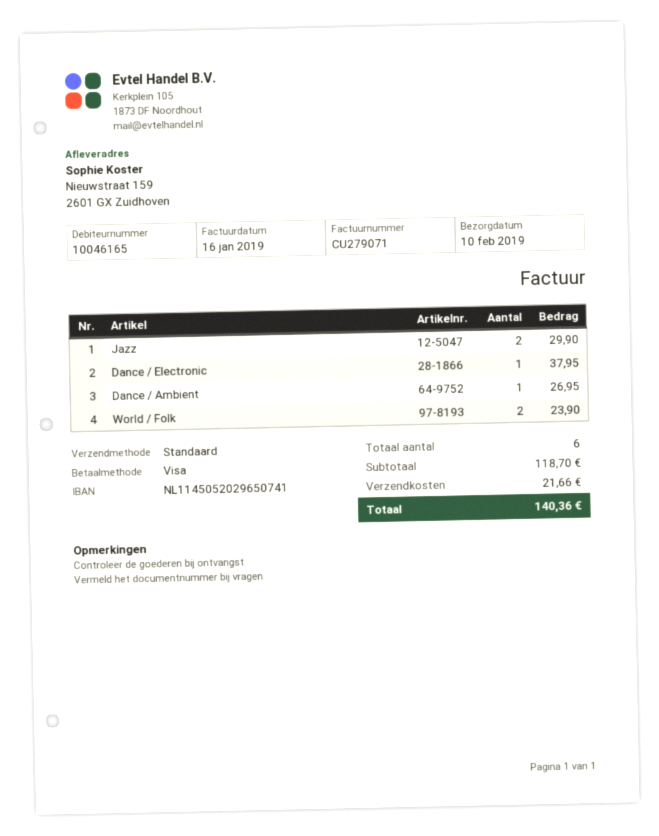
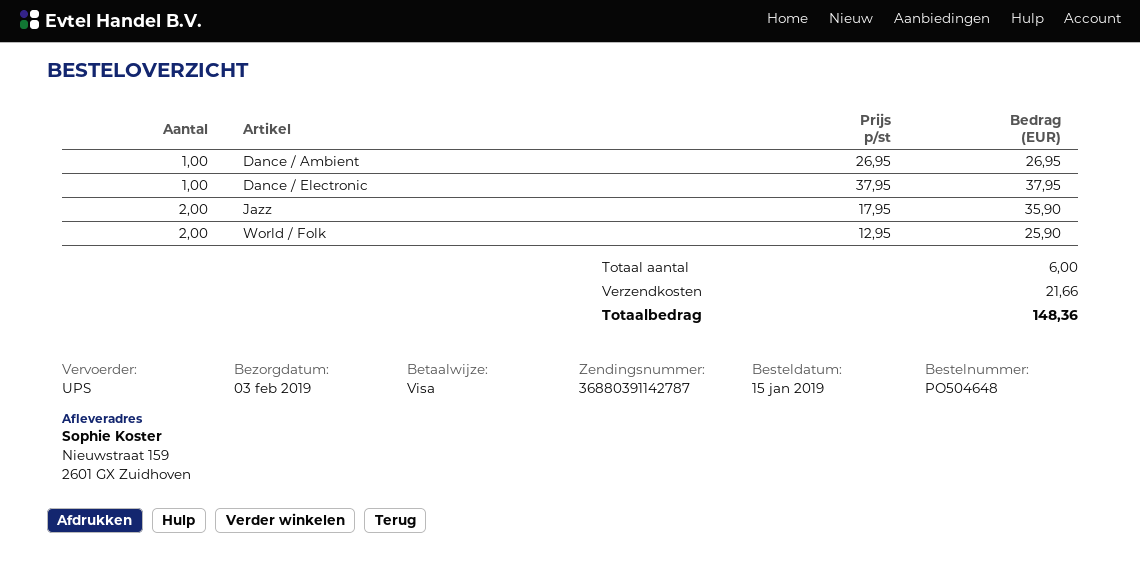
delivery date: 2019-02-10 -> 2019-02-03
shipping method: standard -> UPS
Jazz: 2 for 29.90 -> 2 for 35.90
World / Folk: 2 for 23.90 -> 2 for 25.90
total: 140.36 -> 148.36

